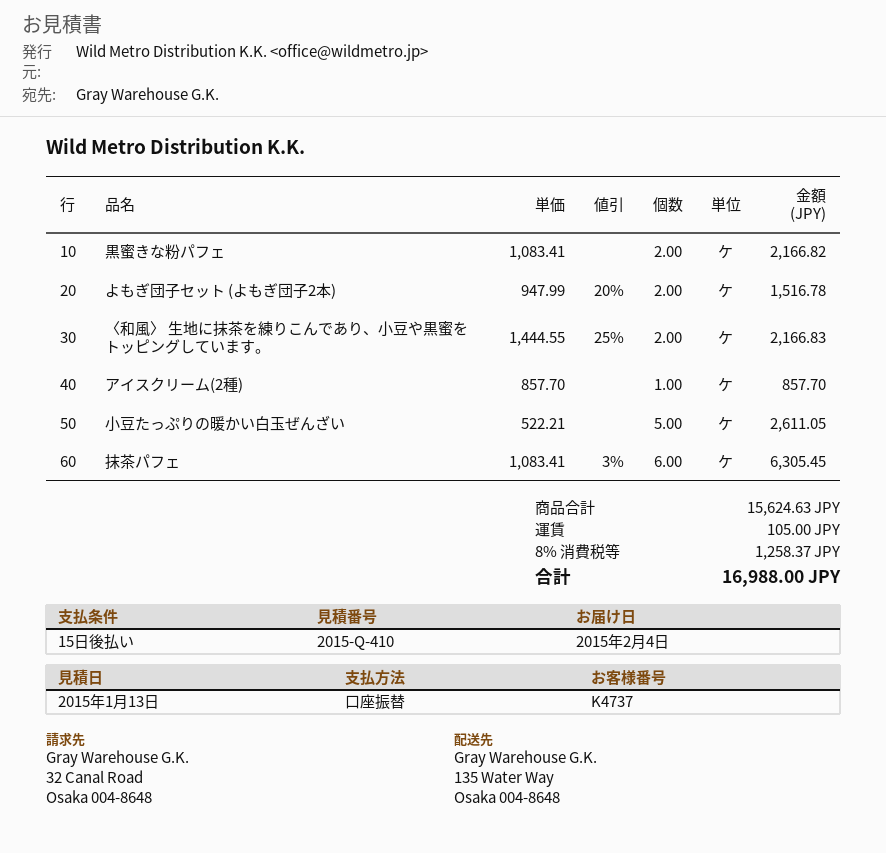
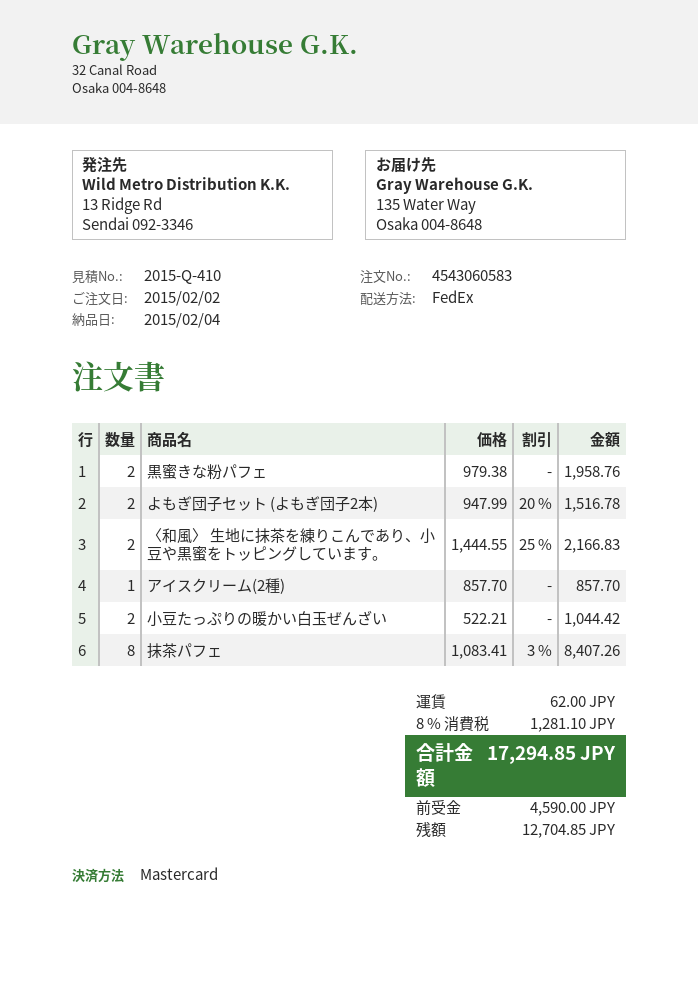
payment method: direct debit -> Mastercard
黒蜜きな粉パフェ: 2 x 1083.41 = 2166.82 -> 2 x 979.38 = 1958.76
小豆たっぷりの暖かい白玉ぜんざい: 5 x 522.21 = 2611.05 -> 2 x 522.21 = 1044.42
抹茶パフェ: 6 x 1083.41 - 3% = 6305.45 -> 8 x 1083.41 - 3% = 8407.26
shipping: 105.00 -> 62.00
tax: 8% = 1258.37 -> 8% = 1281.10
total: 16988.00 -> 17294.85

